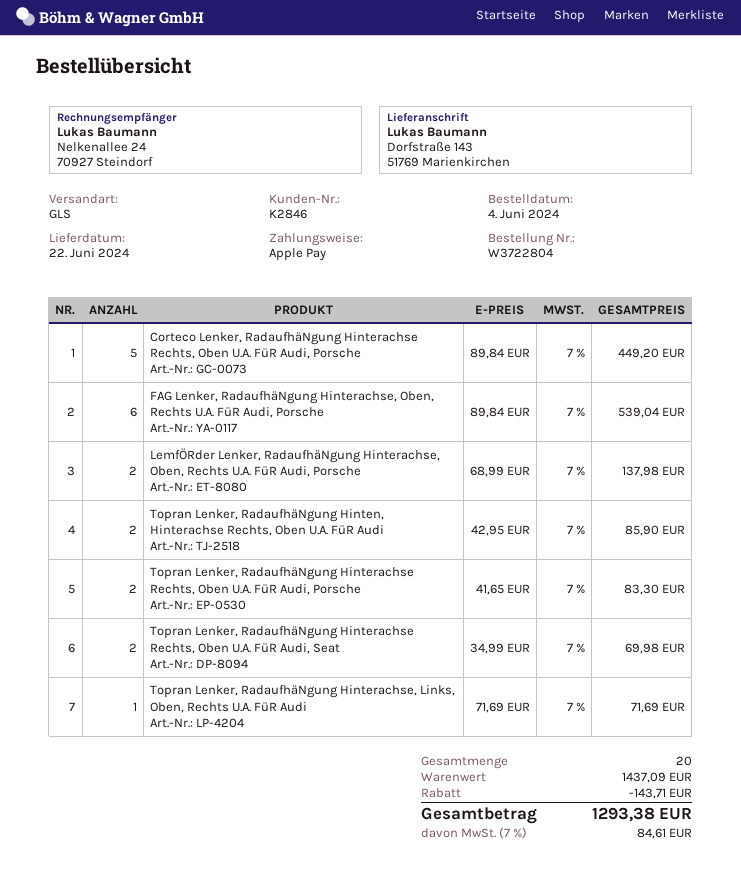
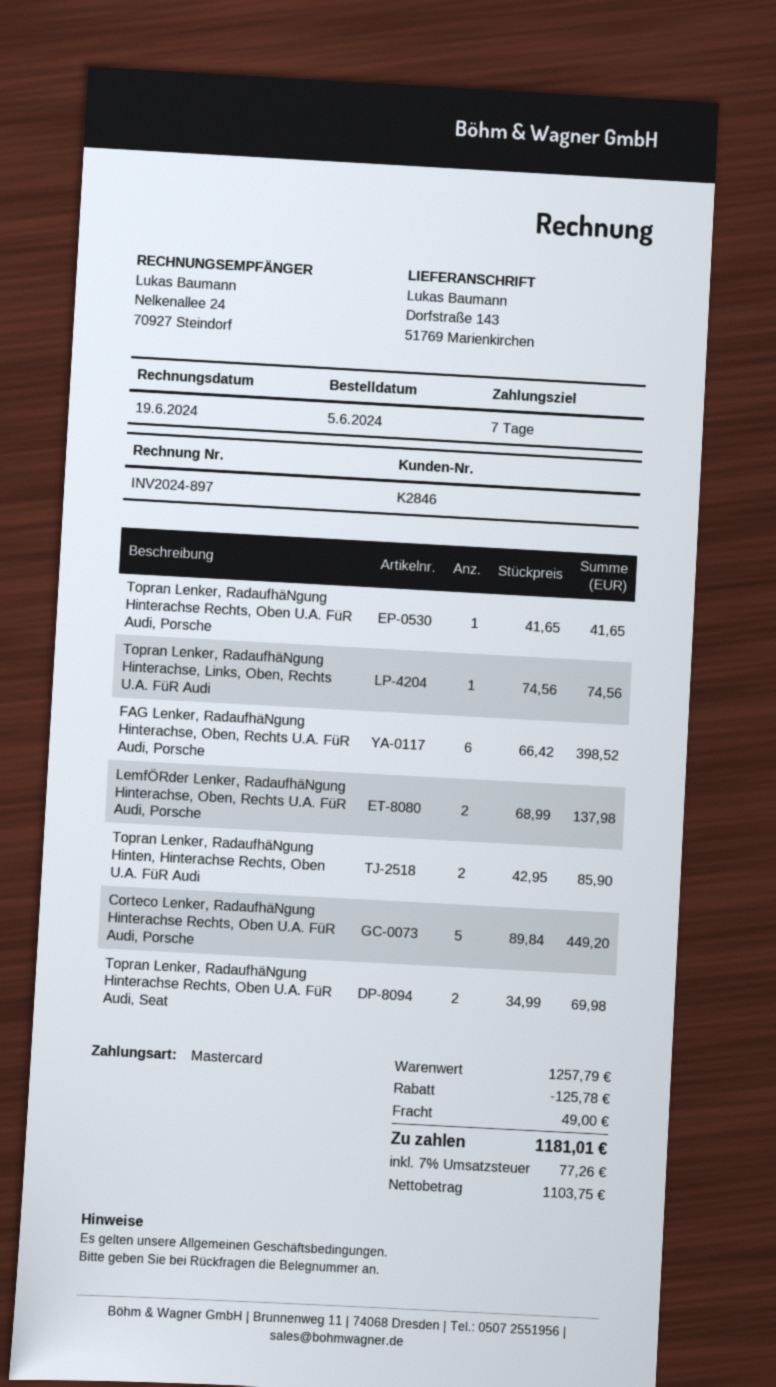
order date: 2024-06-04 -> 2024-06-05
payment method: Apple Pay -> Mastercard
FAG Lenker, RadaufhäNgung Hinterachse, Oben, Rechts U.A. FüR Audi, Porsche: 6 x 89.84 = 539.04 -> 6 x 66.42 = 398.52
Topran Lenker, RadaufhäNgung Hinterachse Rechts, Oben U.A. FüR Audi, Porsche: 2 x 41.65 = 83.30 -> 1 x 41.65 = 41.65
Topran Lenker, RadaufhäNgung Hinterachse, Links, Oben, Rechts U.A. FüR Audi: 1 x 71.69 = 71.69 -> 1 x 74.56 = 74.56
subtotal: 1437.09 -> 1257.79
discount: 143.71 -> 125.78
shipping: none -> 49.00
tax: 7% = 84.61 -> 7% = 77.26
total: 1293.38 -> 1181.01

